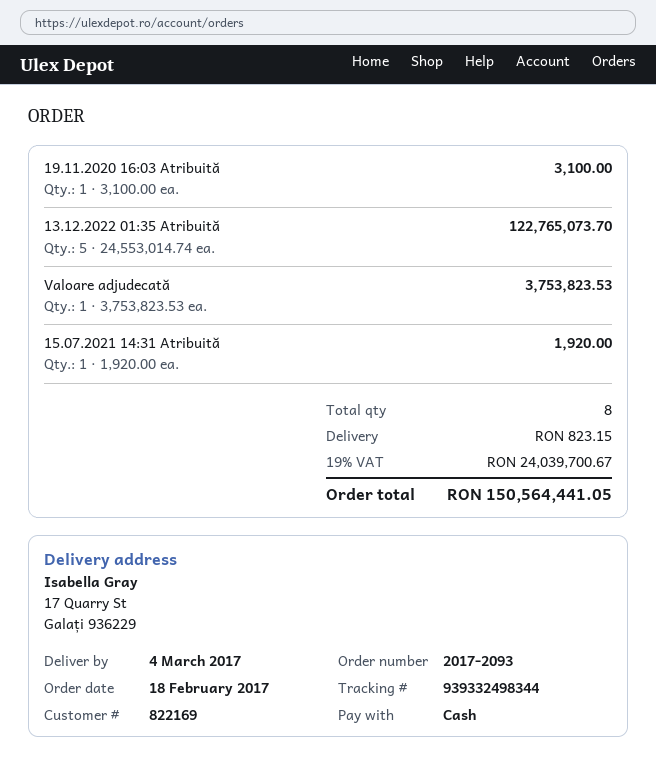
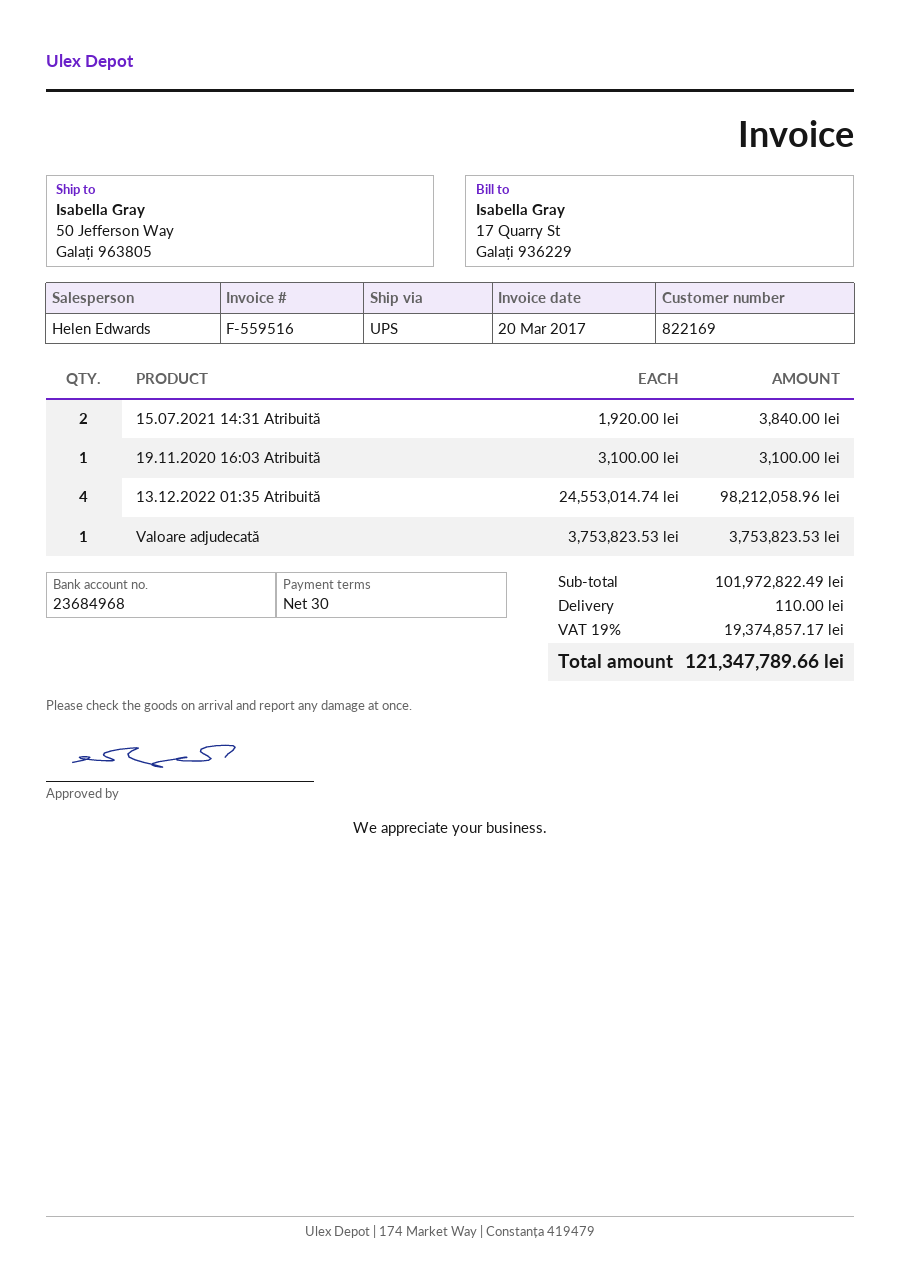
ship to: 17 Quarry St, Galați 936229 -> 50 Jefferson Way, Galați 963805
13.12.2022 01:35 Atribuită: 5 x 24553014.74 = 122765073.70 -> 4 x 24553014.74 = 98212058.96
15.07.2021 14:31 Atribuită: 1 x 1920.00 = 1920.00 -> 2 x 1920.00 = 3840.00
shipping: 823.15 -> 110.00
tax: 19% = 24039700.67 -> 19% = 19374857.17
total: 150564441.05 -> 121347789.66

